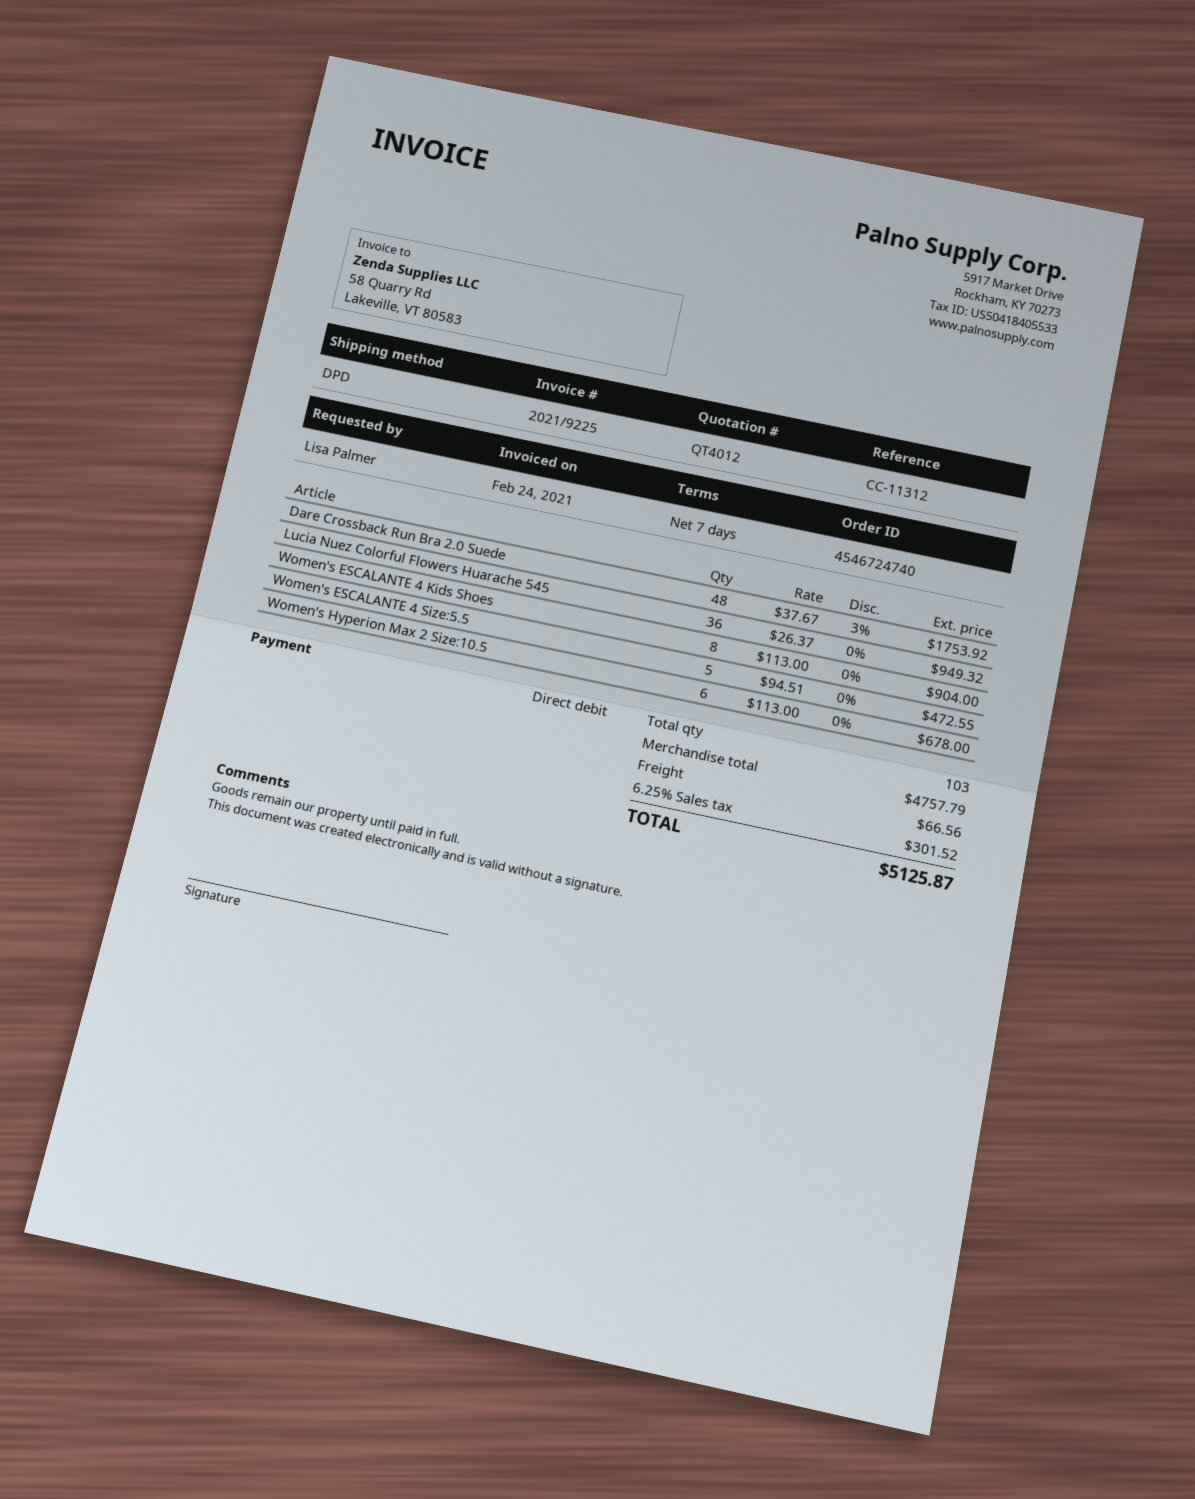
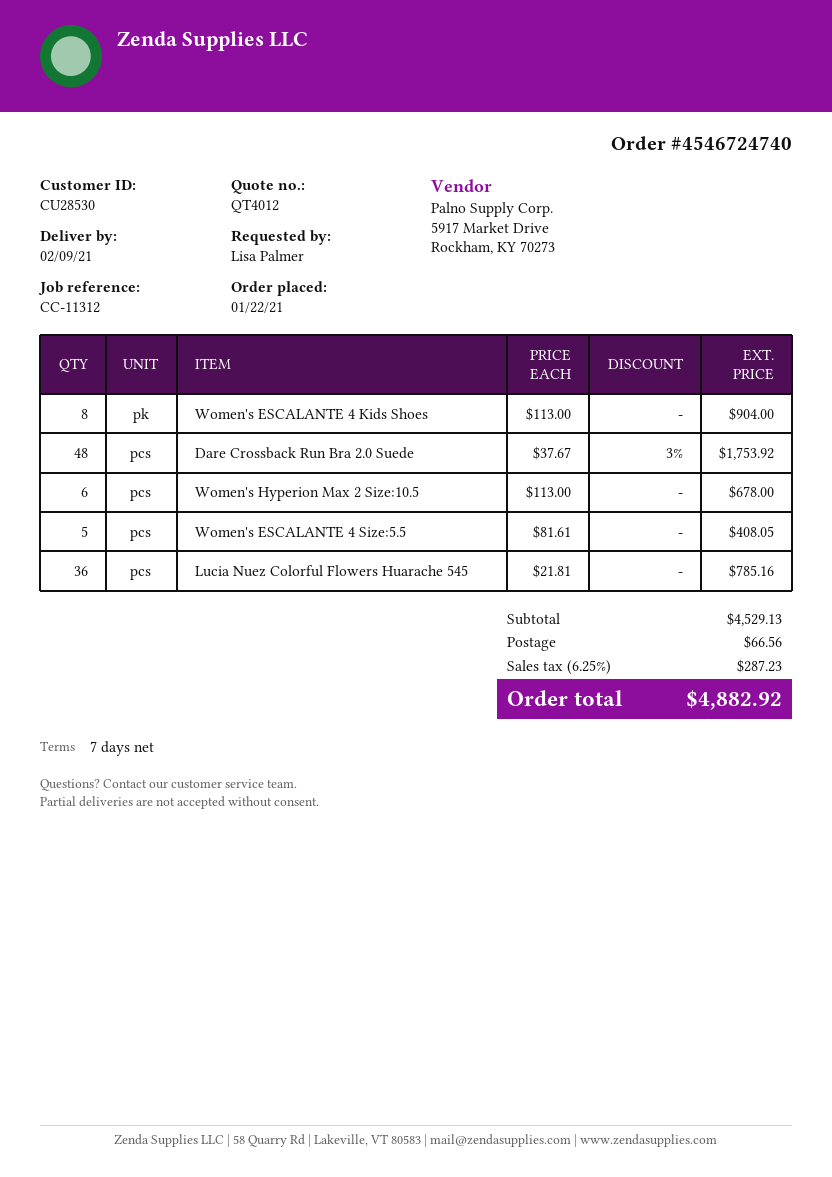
Lucia Nuez Colorful Flowers Huarache 545: 36 x 26.37 = 949.32 -> 36 x 21.81 = 785.16
Women's ESCALANTE 4 Size:5.5: 5 x 94.51 = 472.55 -> 5 x 81.61 = 408.05
subtotal: 4757.79 -> 4529.13
tax: 6.25% = 301.52 -> 6.25% = 287.23
total: 5125.87 -> 4882.92

